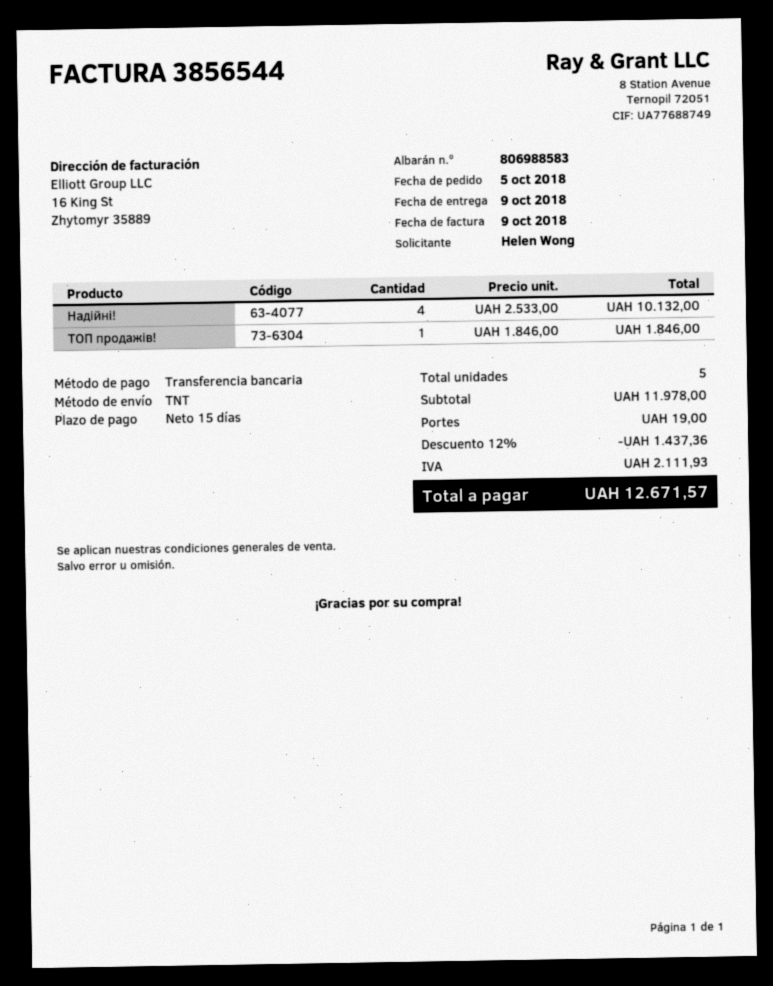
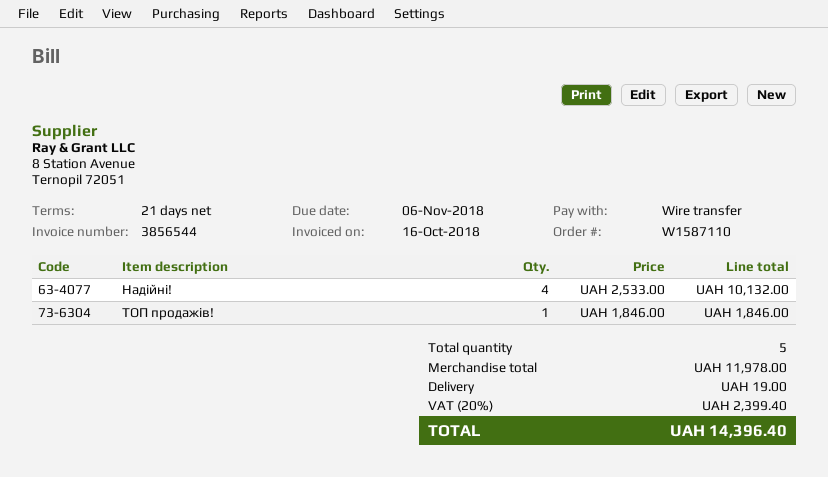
invoice date: 2018-10-09 -> 2018-10-16
payment terms: 15 days -> 21 days
discount: 12% = 1437.36 -> none
tax: 2111.93 -> 2399.40
total: 12671.57 -> 14396.40

